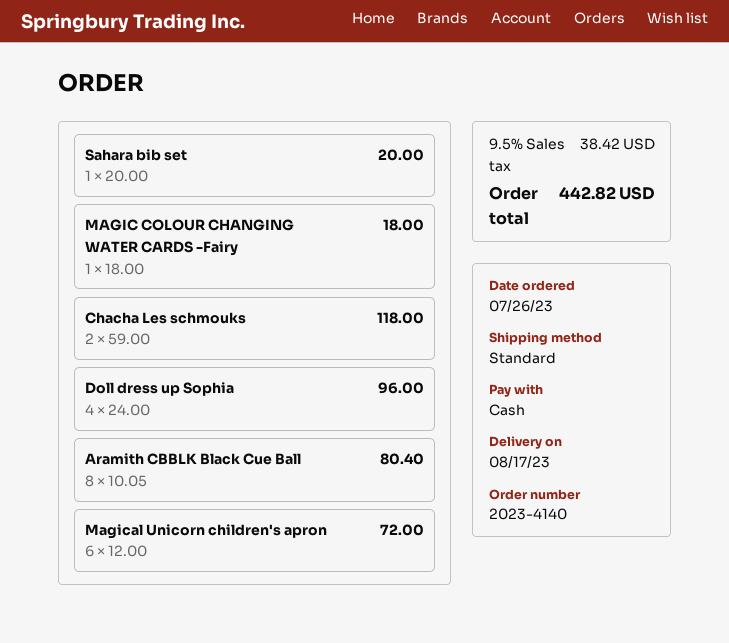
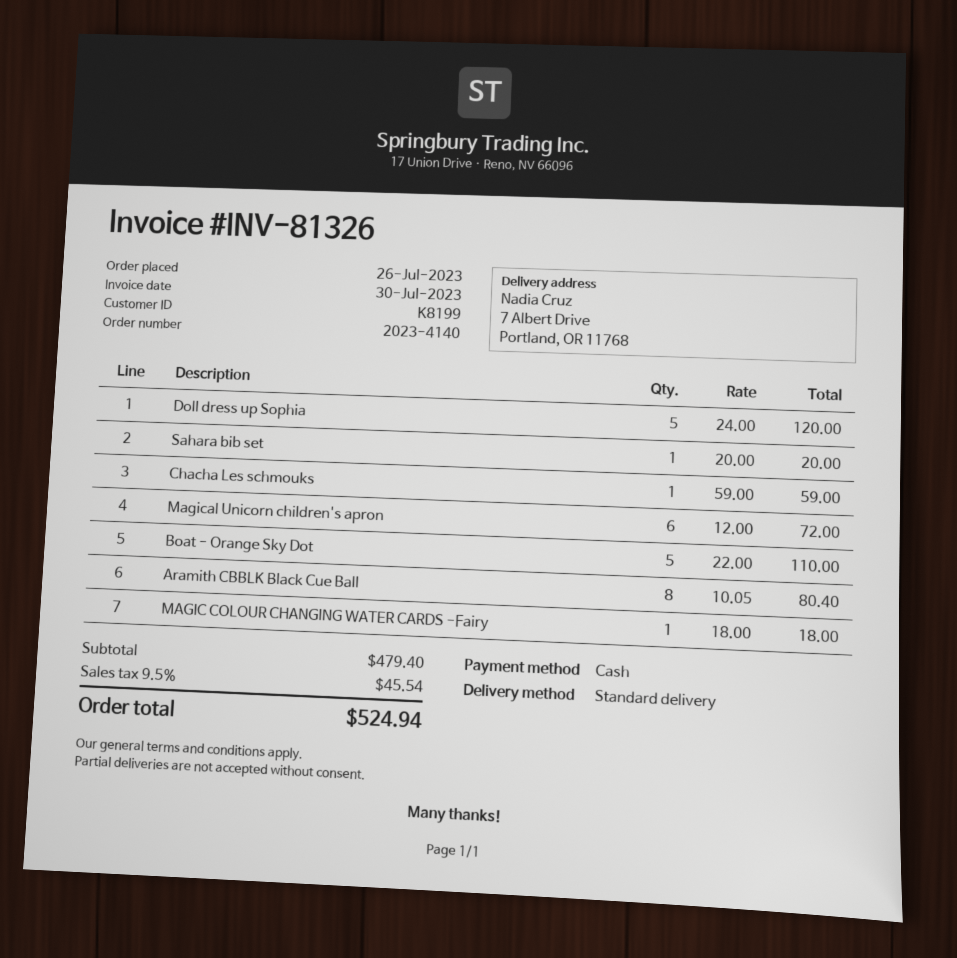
Chacha Les schmouks: 2 x 59.00 = 118.00 -> 1 x 59.00 = 59.00
Doll dress up Sophia: 4 x 24.00 = 96.00 -> 5 x 24.00 = 120.00
Boat - Orange Sky Dot: none -> 5 x 22.00 = 110.00
tax: 9.5% = 38.42 -> 9.5% = 45.54
total: 442.82 -> 524.94

